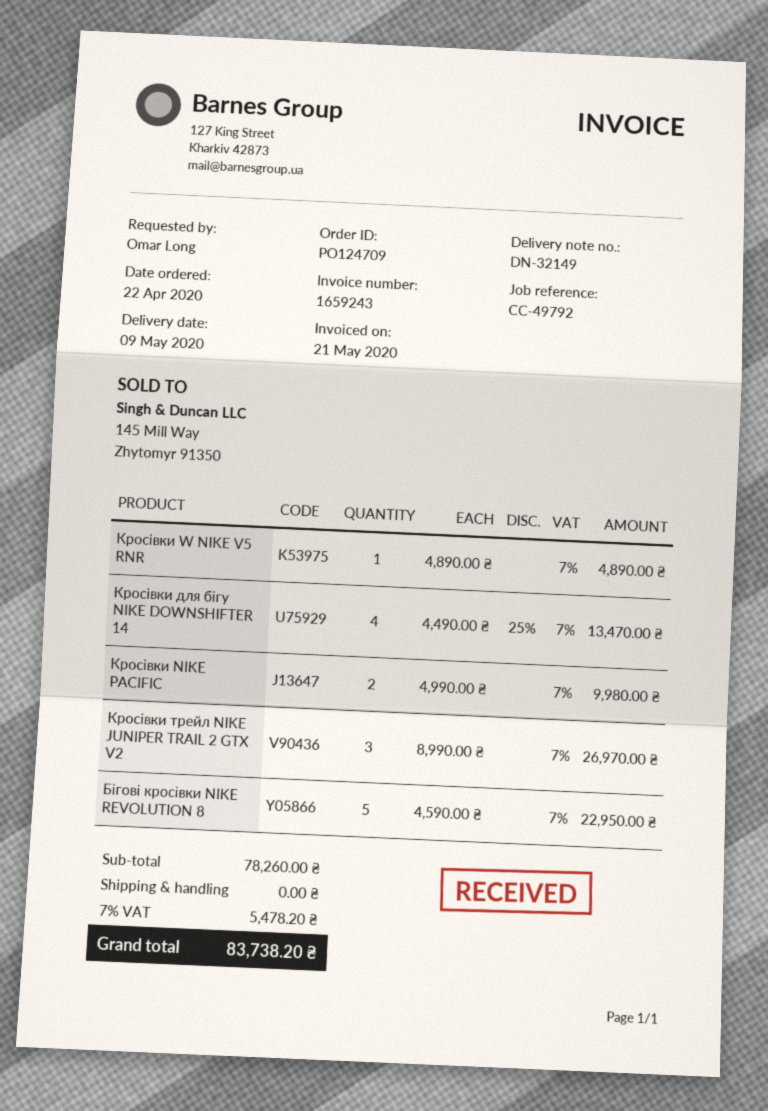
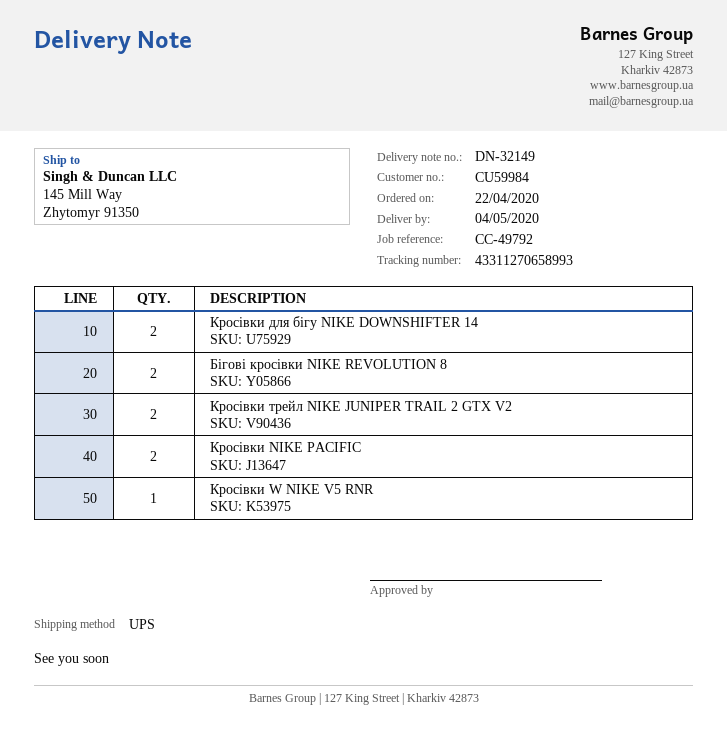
delivery date: 2020-05-09 -> 2020-05-04
Кросівки для бігу NIKE DOWNSHIFTER 14: 4 -> 2
Кросівки трейл NIKE JUNIPER TRAIL 2 GTX V2: 3 -> 2
Бігові кросівки NIKE REVOLUTION 8: 5 -> 2

